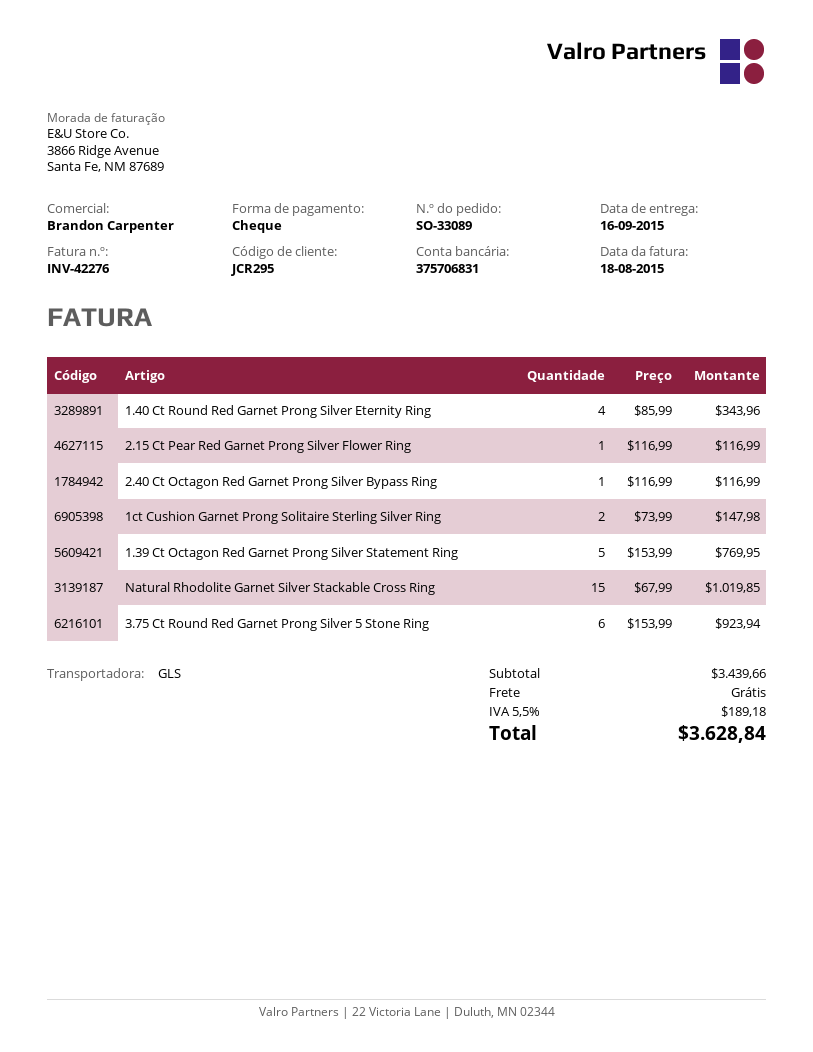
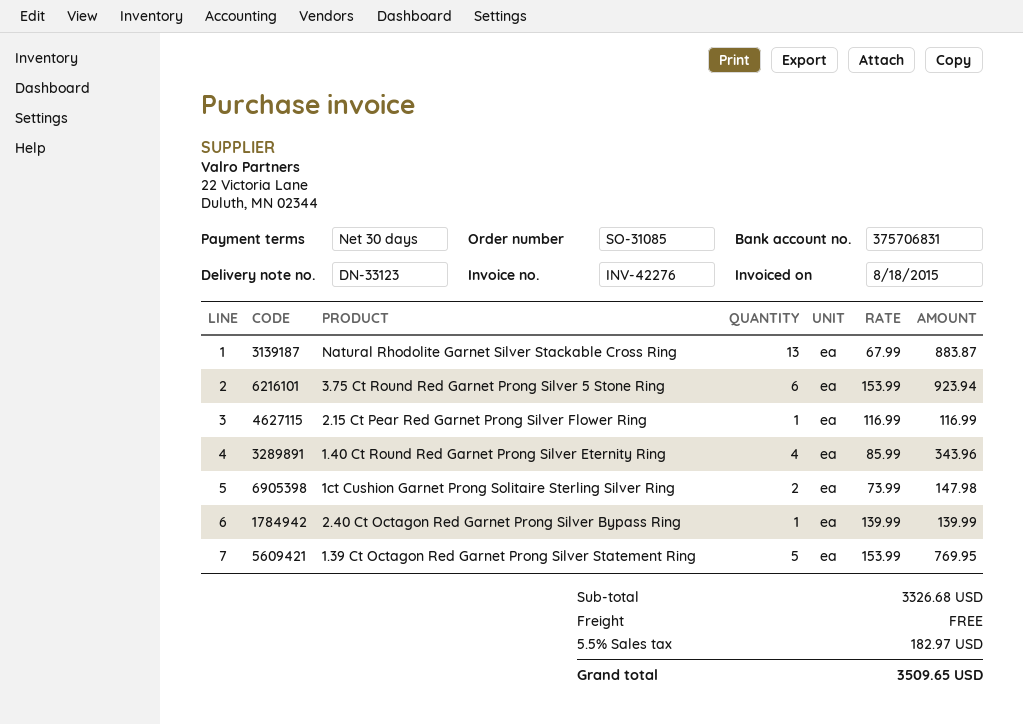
order number: SO-33089 -> SO-31085
2.40 Ct Octagon Red Garnet Prong Silver Bypass Ring: 1 x 116.99 = 116.99 -> 1 x 139.99 = 139.99
Natural Rhodolite Garnet Silver Stackable Cross Ring: 15 x 67.99 = 1019.85 -> 13 x 67.99 = 883.87
subtotal: 3439.66 -> 3326.68
tax: 5.5% = 189.18 -> 5.5% = 182.97
total: 3628.84 -> 3509.65

